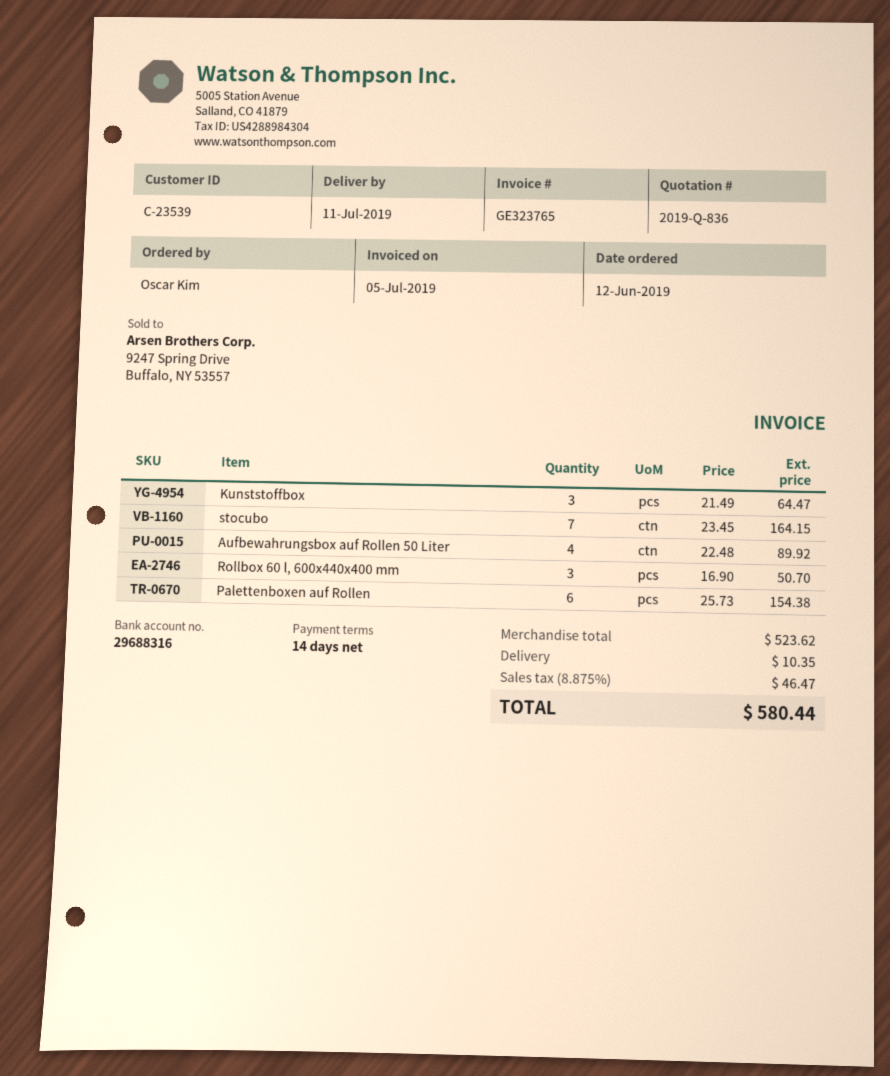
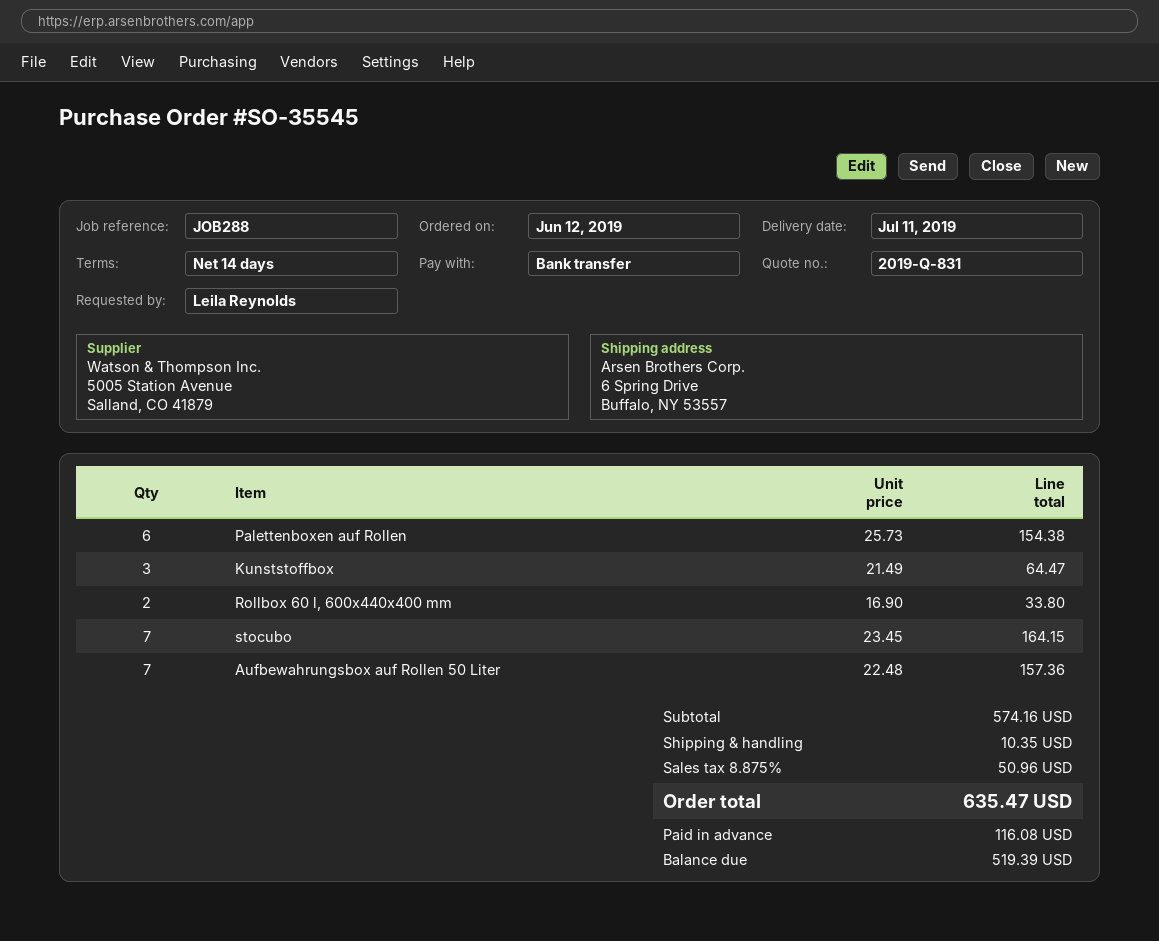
quote number: 2019-Q-836 -> 2019-Q-831
ordered by: Oscar Kim -> Leila Reynolds
Aufbewahrungsbox auf Rollen 50 Liter: 4 x 22.48 = 89.92 -> 7 x 22.48 = 157.36
Rollbox 60 l, 600x440x400 mm: 3 x 16.90 = 50.70 -> 2 x 16.90 = 33.80
subtotal: 523.62 -> 574.16
tax: 8.875% = 46.47 -> 8.875% = 50.96
total: 580.44 -> 635.47

